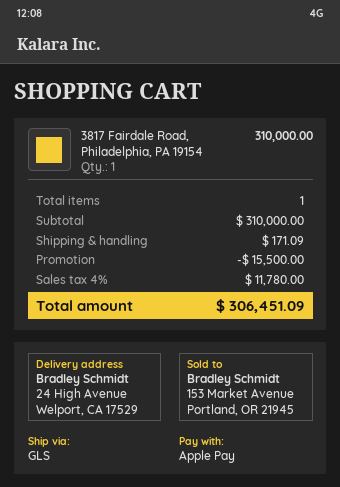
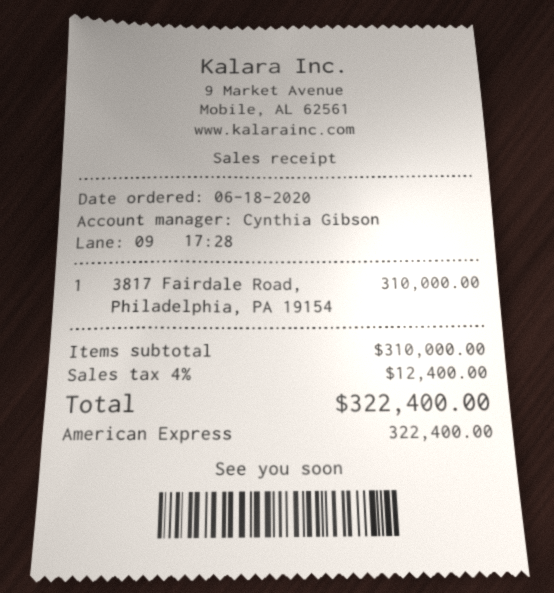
payment method: Apple Pay -> American Express
discount: 15500.00 -> none
shipping: 171.09 -> none
tax: 4% = 11780.00 -> 4% = 12400.00
total: 306451.09 -> 322400.00

